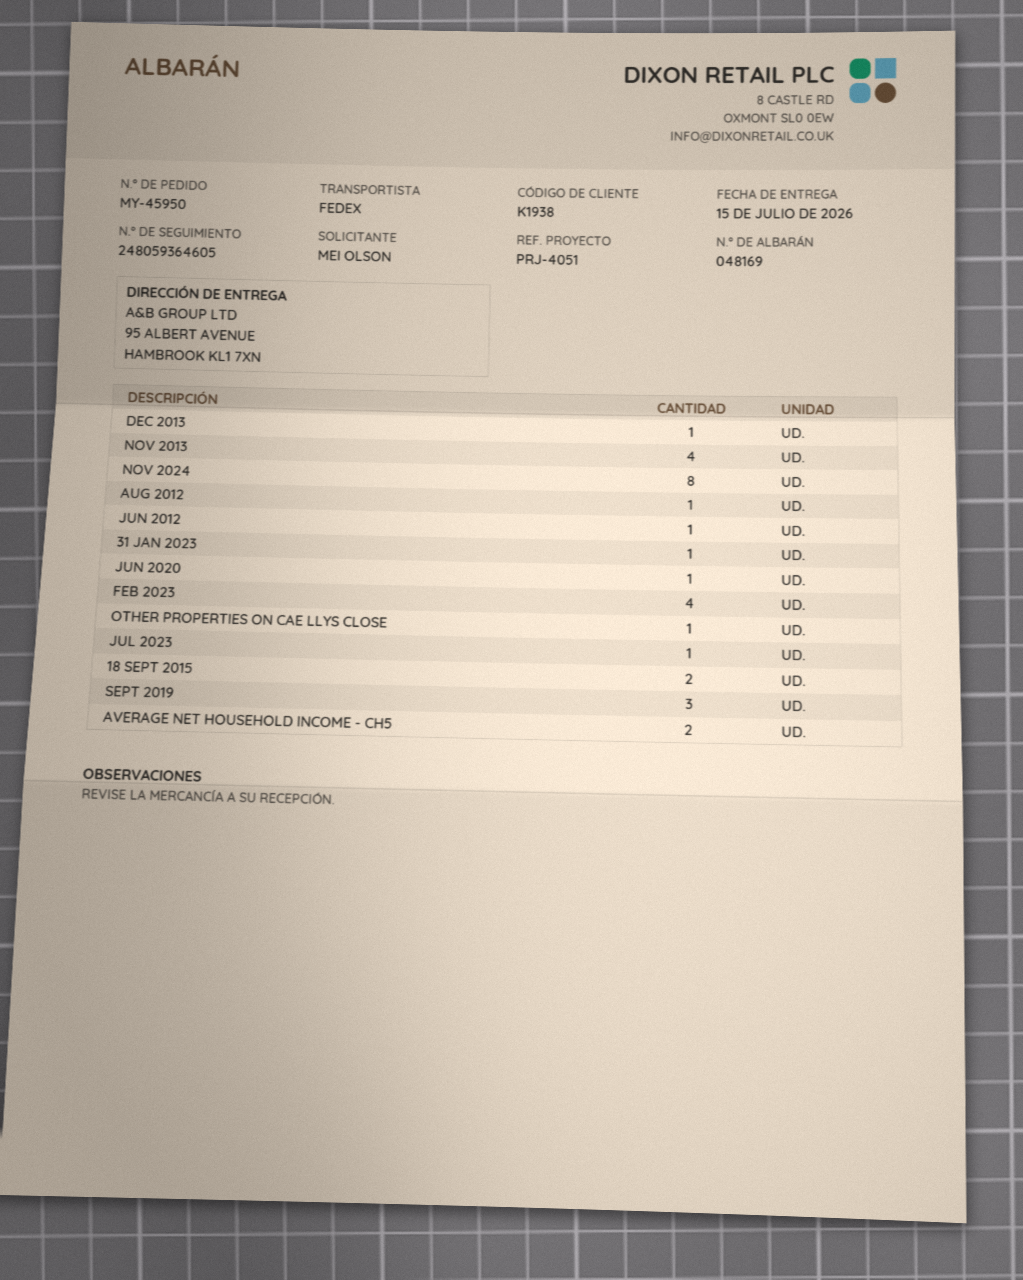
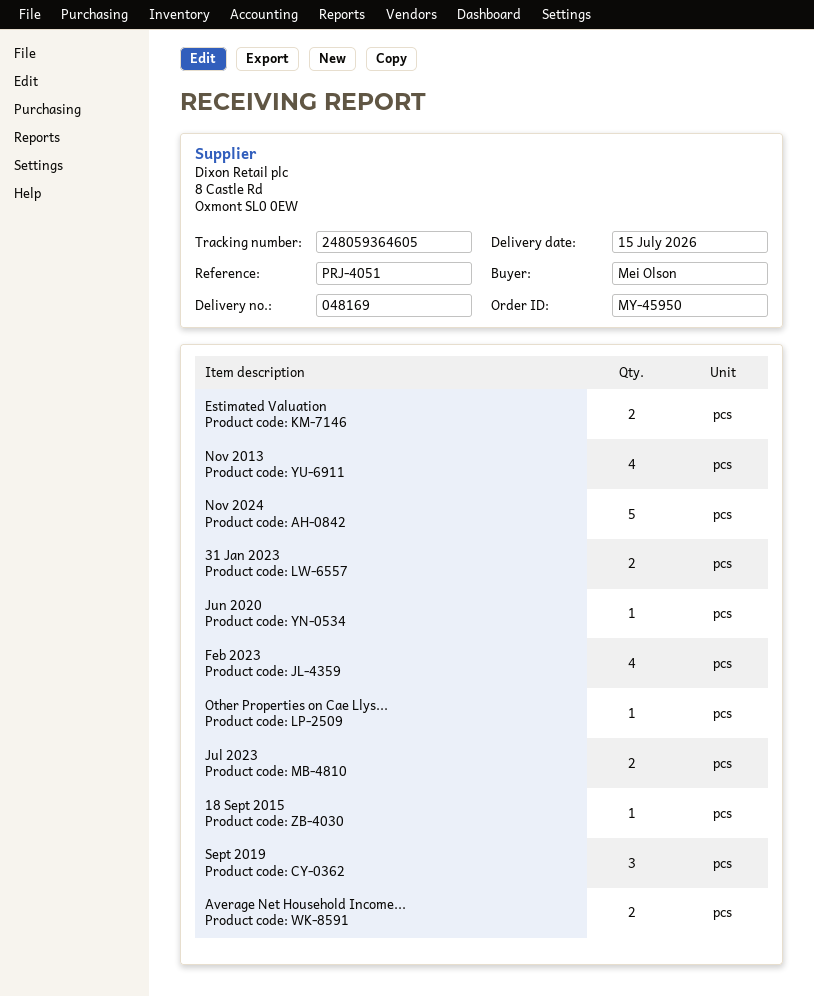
DEC 2013: 1 -> none
NOV 2024: 8 -> 5
AUG 2012: 1 -> none
JUN 2012: 1 -> none
31 JAN 2023: 1 -> 2
JUL 2023: 1 -> 2
18 SEPT 2015: 2 -> 1
Estimated Valuation: none -> 2

